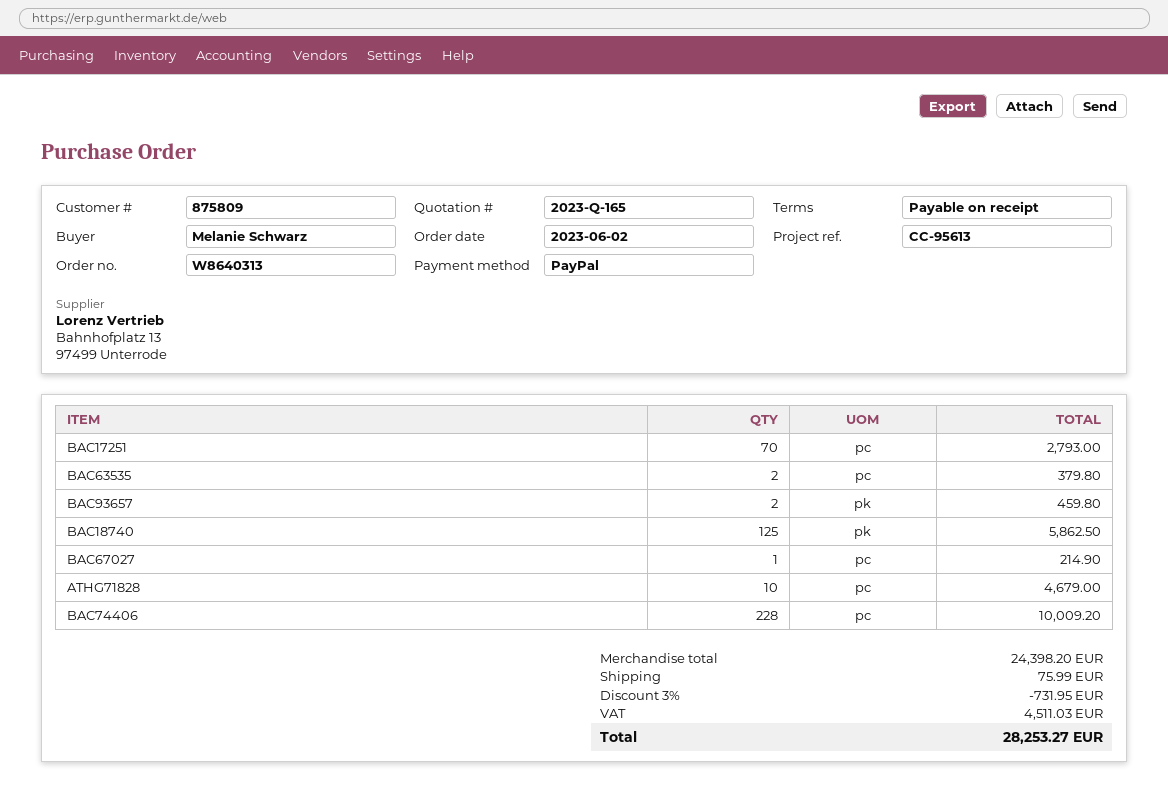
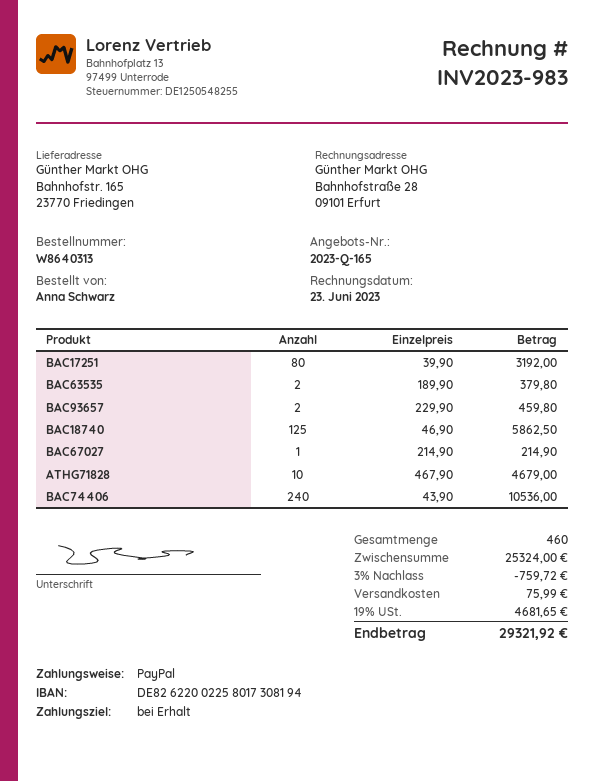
ordered by: Melanie Schwarz -> Anna Schwarz
BAC17251: 70 for 2793.00 -> 80 for 3192.00
BAC74406: 228 for 10009.20 -> 240 for 10536.00
subtotal: 24398.20 -> 25324.00
discount: 3% = 731.95 -> 3% = 759.72
tax: 4511.03 -> 4681.65
total: 28253.27 -> 29321.92

